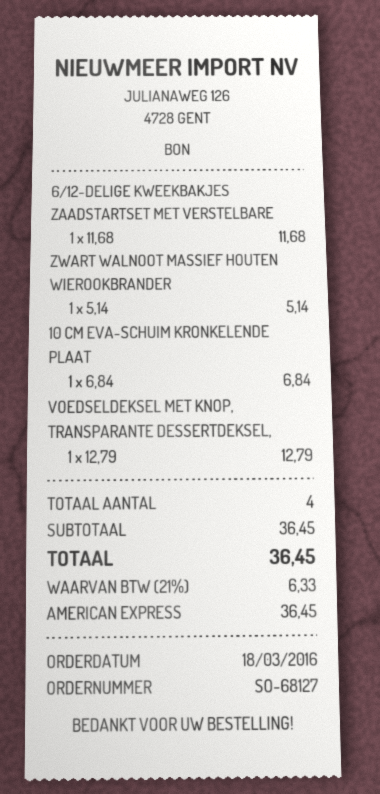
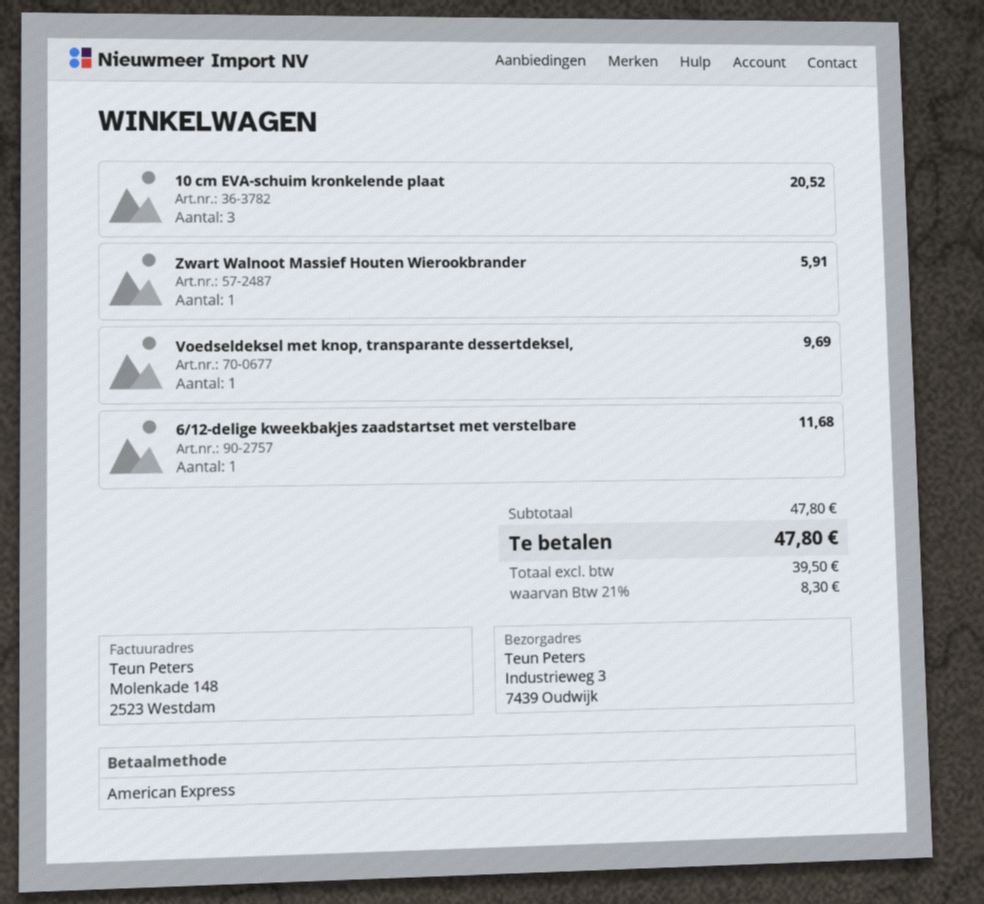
ZWART WALNOOT MASSIEF HOUTEN WIEROOKBRANDER: 1 for 5.14 -> 1 for 5.91
10 CM EVA-SCHUIM KRONKELENDE PLAAT: 1 for 6.84 -> 3 for 20.52
VOEDSELDEKSEL MET KNOP, TRANSPARANTE DESSERTDEKSEL,: 1 for 12.79 -> 1 for 9.69
subtotal: 36.45 -> 47.80
tax: 21% = 6.33 -> 21% = 8.30
total: 36.45 -> 47.80

